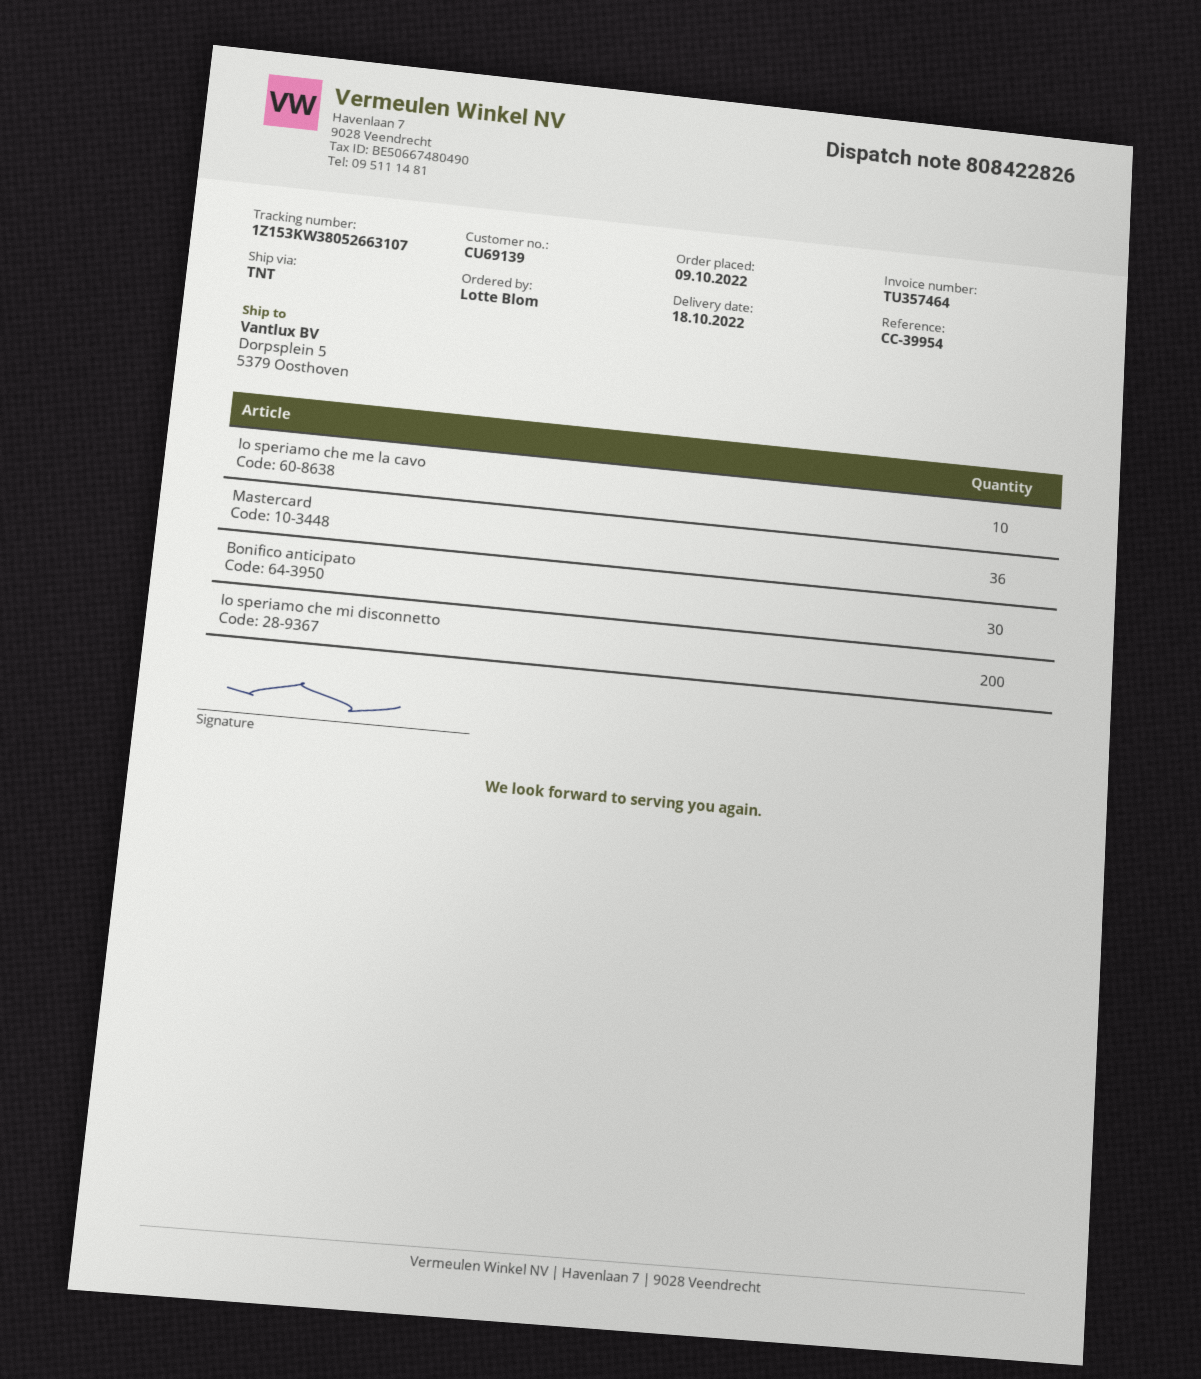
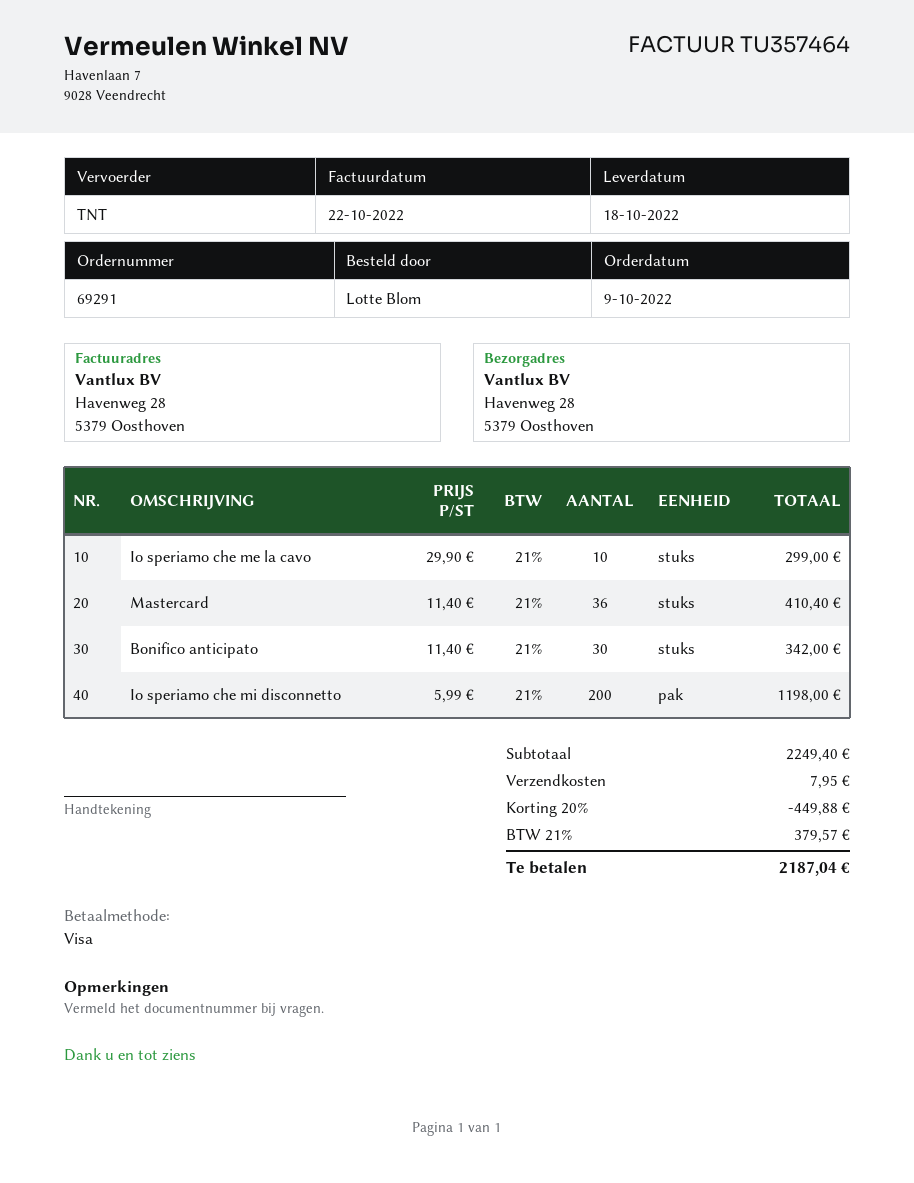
ship to: Dorpsplein 5, 5379 Oosthoven -> Havenweg 28, 5379 Oosthoven

